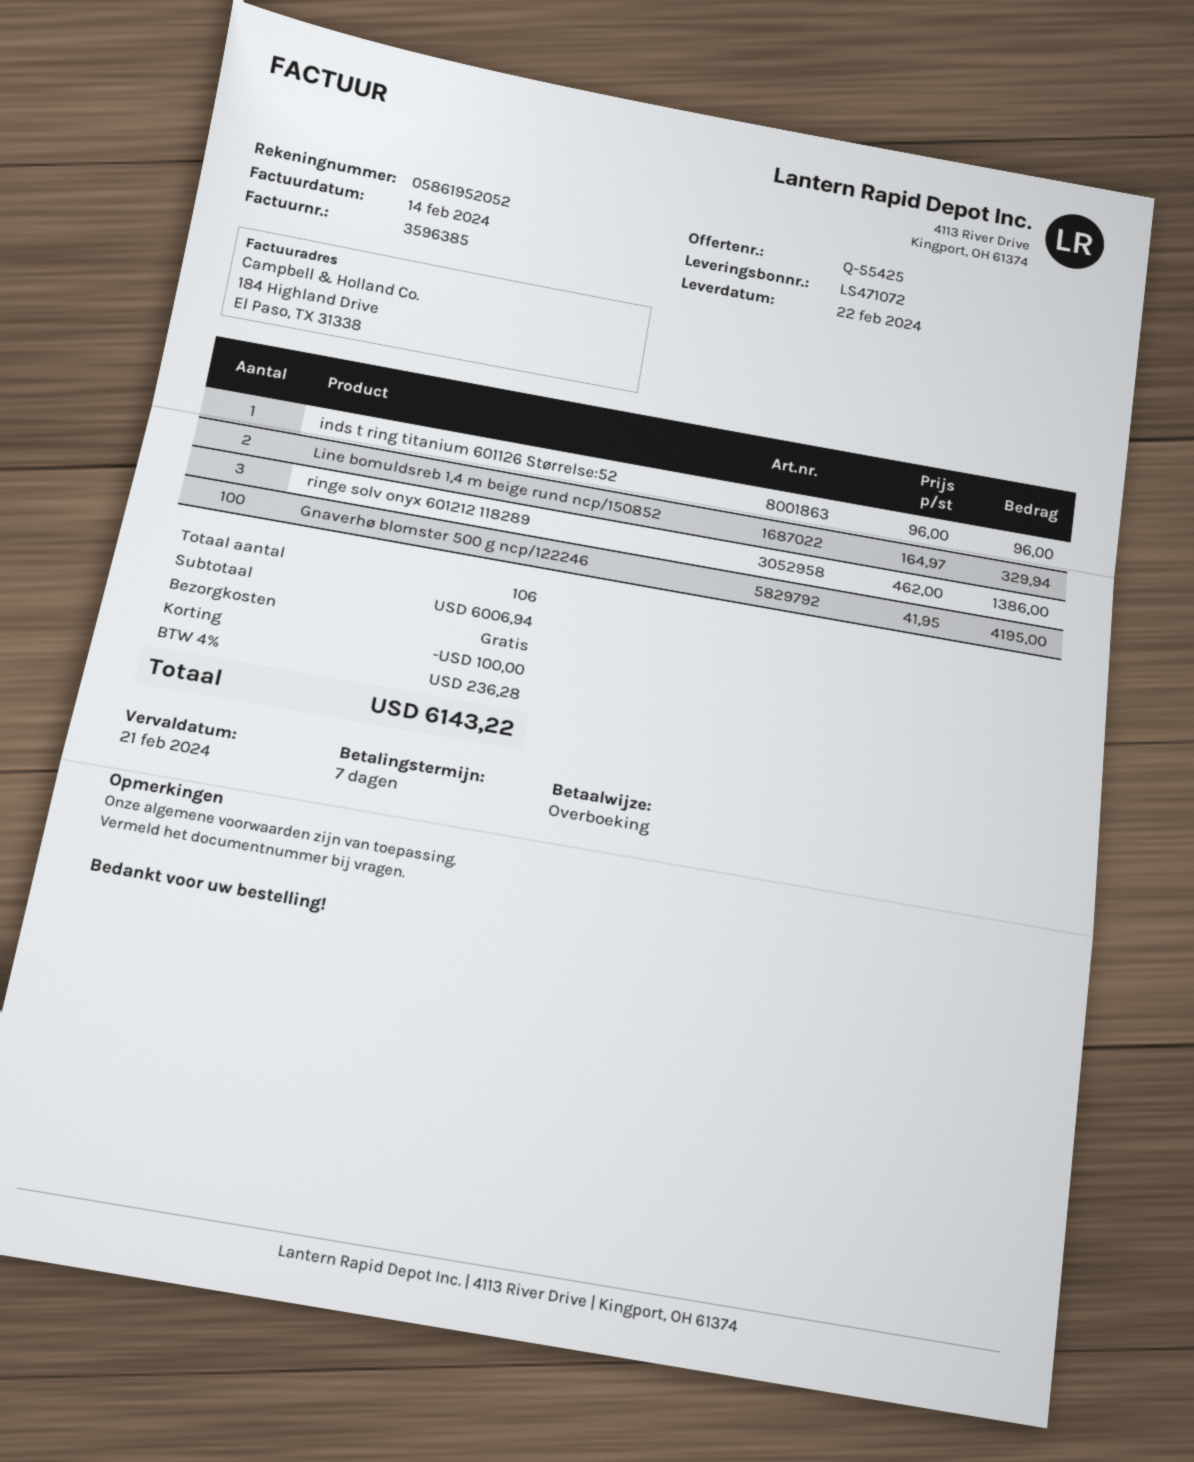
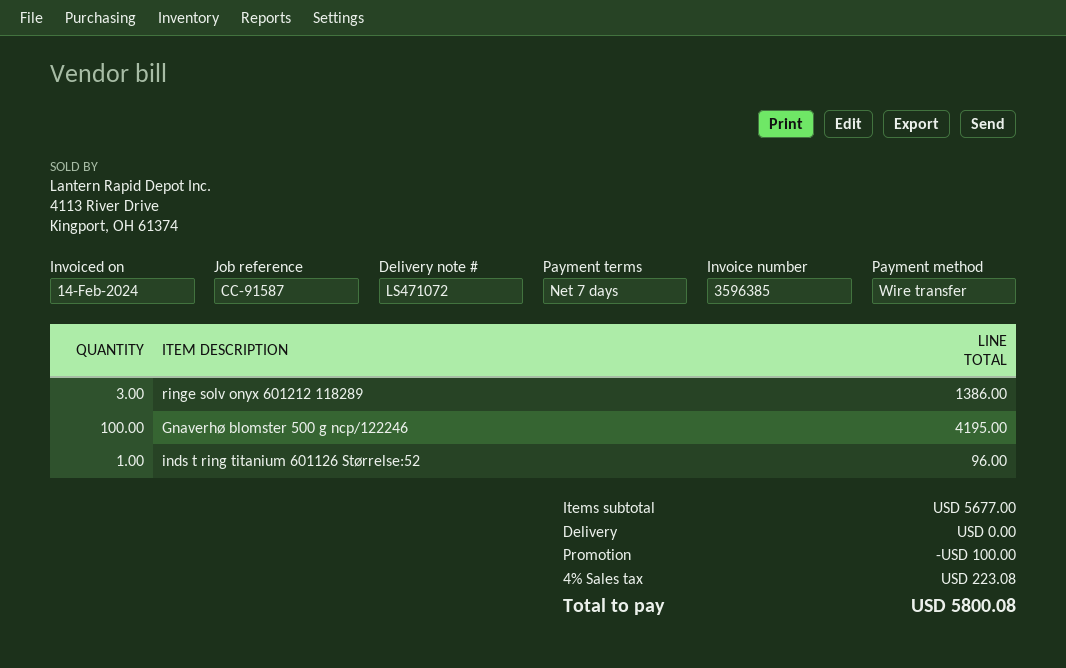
Line bomuldsreb 1,4 m beige rund ncp/150852: 2 for 329.94 -> none
subtotal: 6006.94 -> 5677.00
tax: 4% = 236.28 -> 4% = 223.08
total: 6143.22 -> 5800.08

